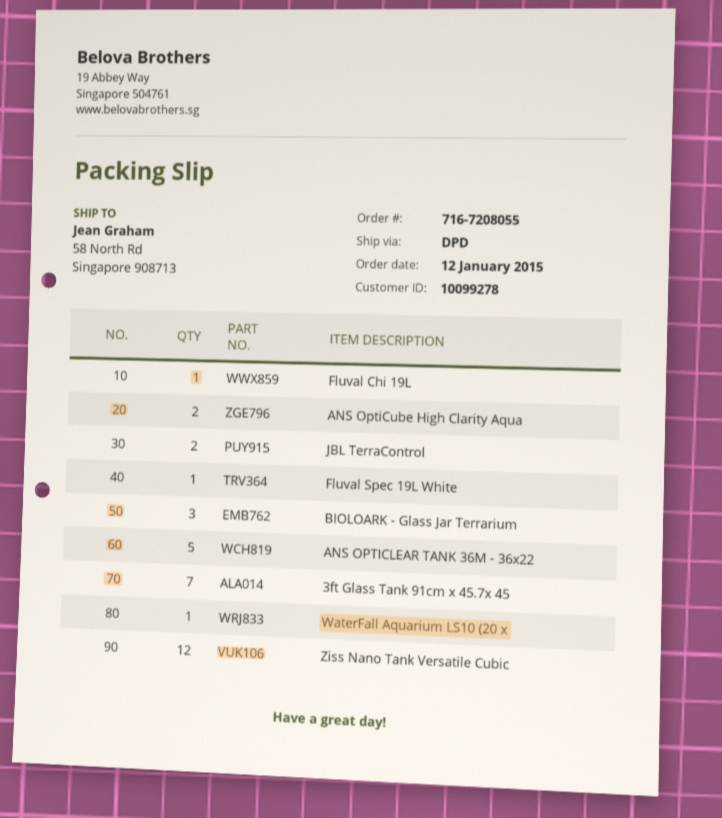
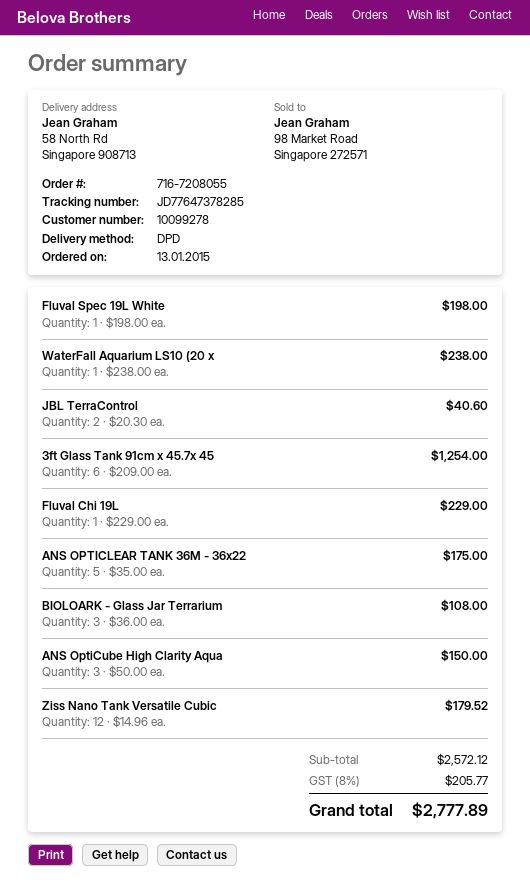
order date: 2015-01-12 -> 2015-01-13
ANS OptiCube High Clarity Aqua: 2 -> 3
3ft Glass Tank 91cm x 45.7x 45: 7 -> 6

